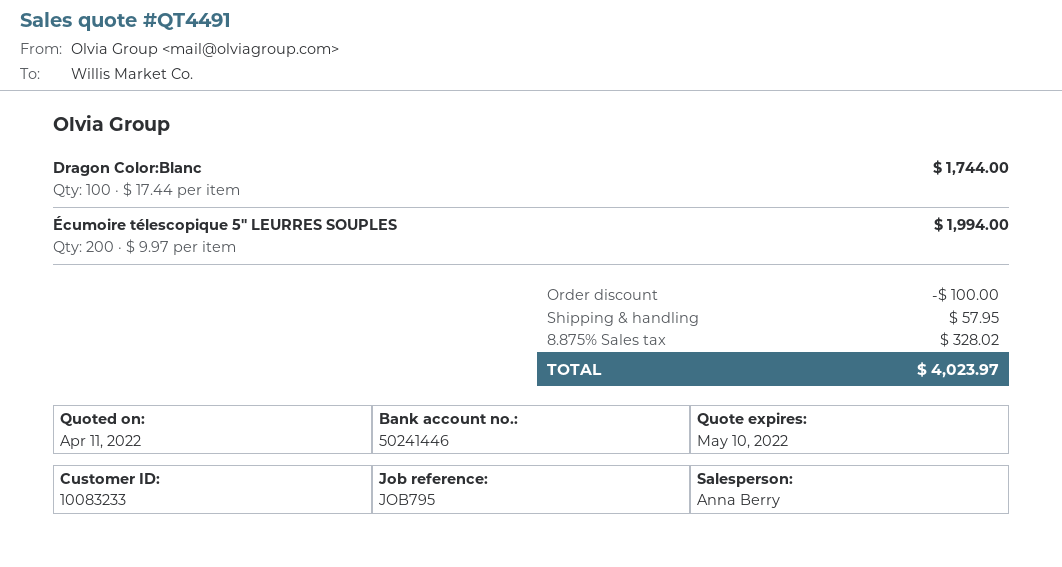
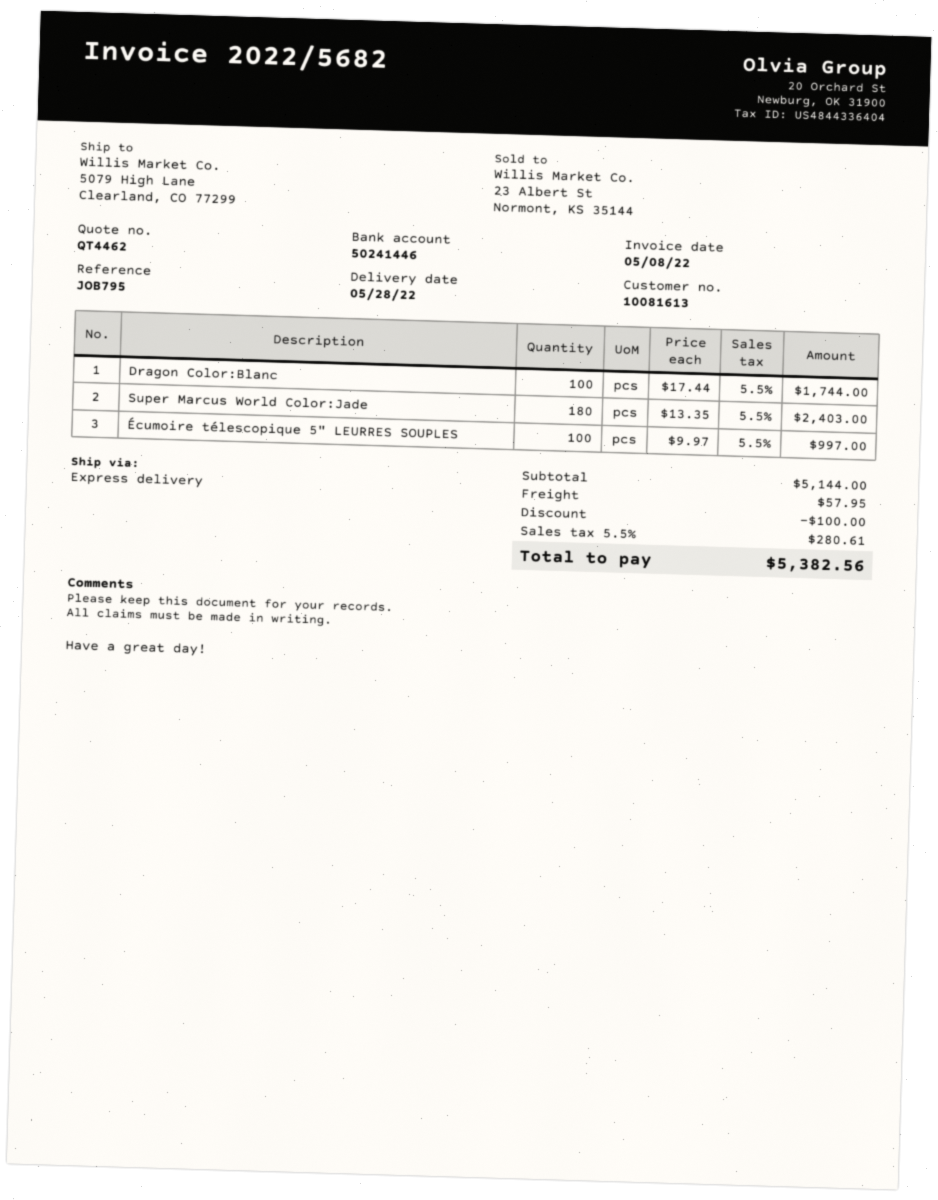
quote number: QT4491 -> QT4462
customer number: 10083233 -> 10081613
Écumoire télescopique 5" LEURRES SOUPLES: 200 x 9.97 = 1994.00 -> 100 x 9.97 = 997.00
Super Marcus World Color:Jade: none -> 180 x 13.35 = 2403.00
tax: 8.875% = 328.02 -> 5.5% = 280.61
total: 4023.97 -> 5382.56

